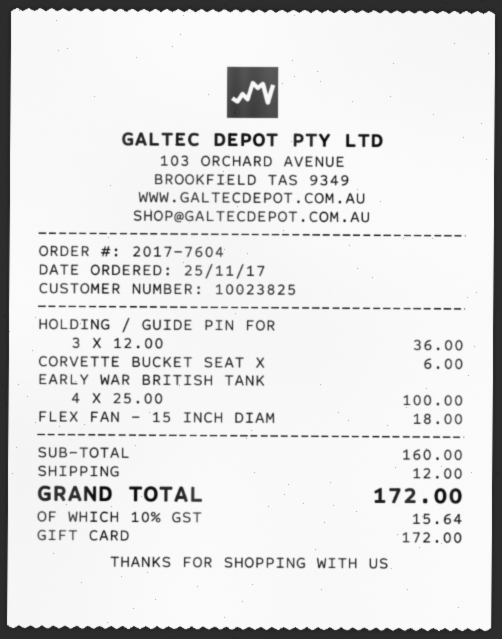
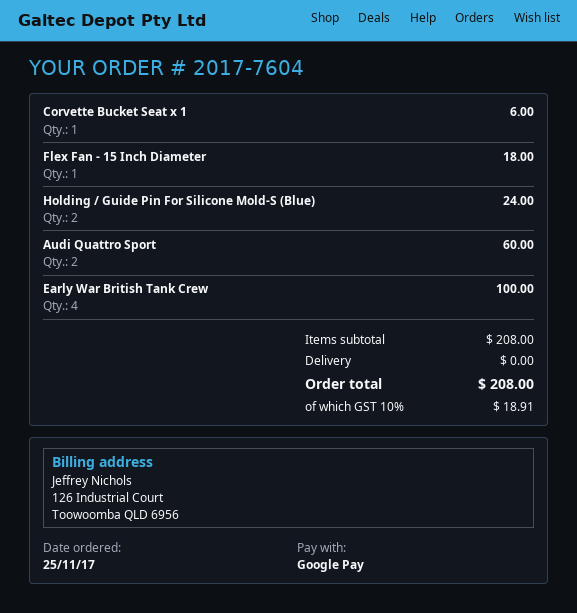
payment method: gift card -> Google Pay
HOLDING / GUIDE PIN FOR: 3 for 36.00 -> 2 for 24.00
Audi Quattro Sport: none -> 2 for 60.00
subtotal: 160.00 -> 208.00
shipping: 12.00 -> 0.00
tax: 10% = 15.64 -> 10% = 18.91
total: 172.00 -> 208.00

